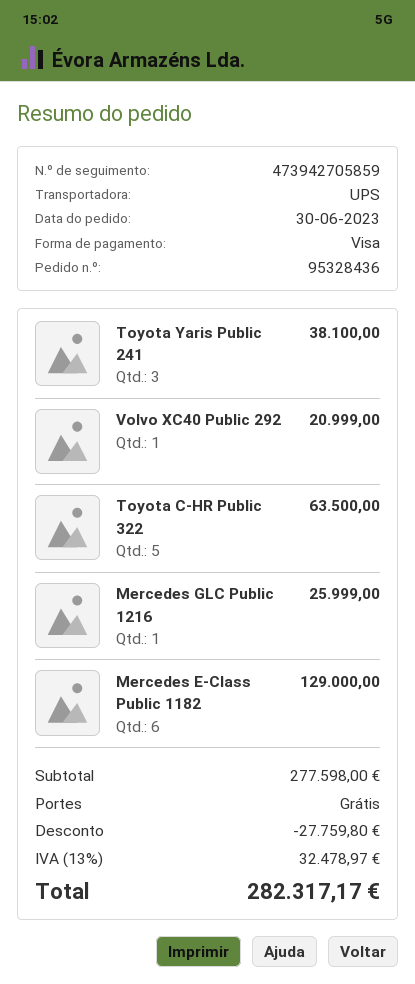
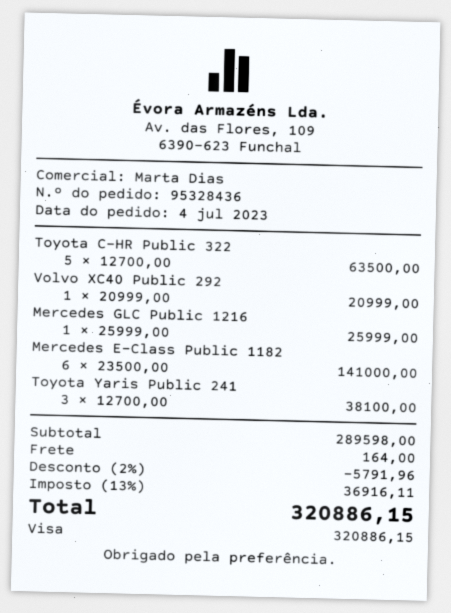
order date: 2023-06-30 -> 2023-07-04
Mercedes E-Class Public 1182: 6 for 129000.00 -> 6 for 141000.00
subtotal: 277598.00 -> 289598.00
discount: 27759.80 -> 5791.96
shipping: 0.00 -> 164.00
tax: 13% = 32478.97 -> 13% = 36916.11
total: 282317.17 -> 320886.15

